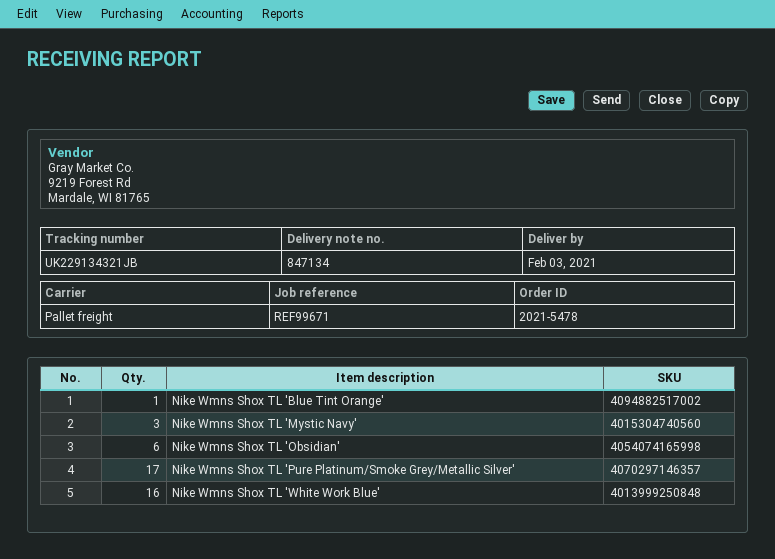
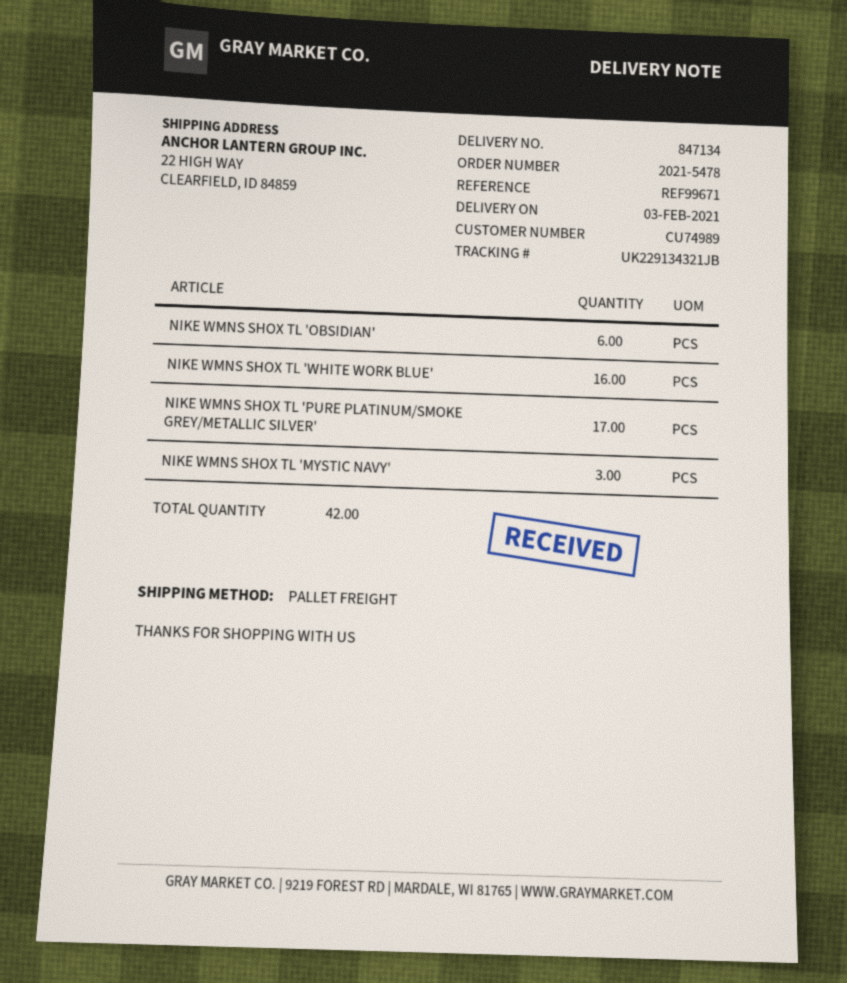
Nike Wmns Shox TL 'Blue Tint Orange': 1 -> none

